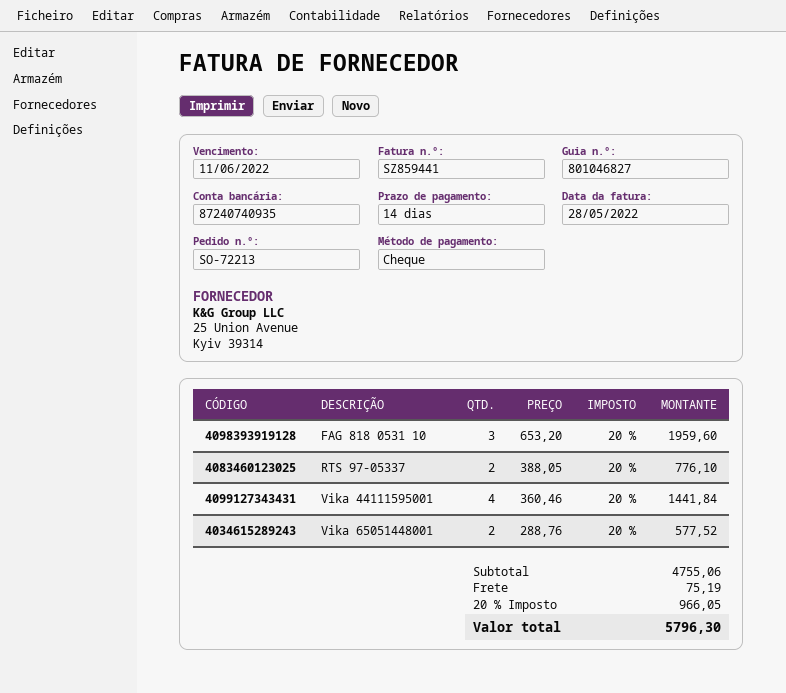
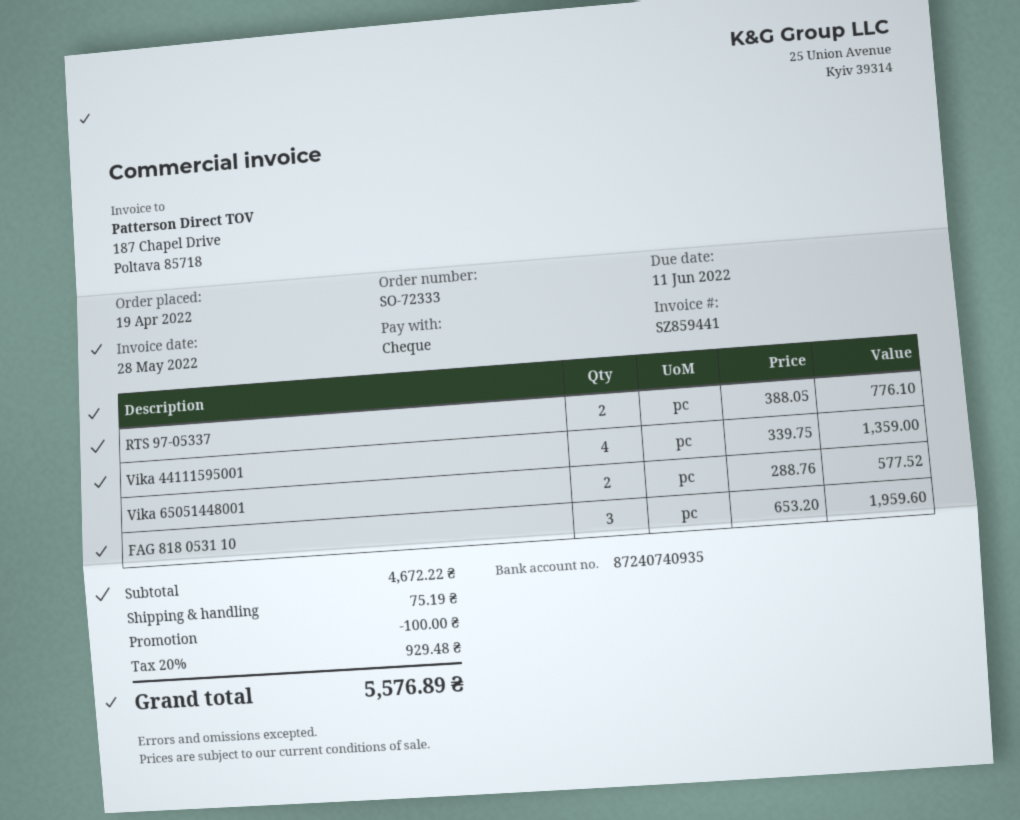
order number: SO-72213 -> SO-72333
Vika 44111595001: 4 x 360.46 = 1441.84 -> 4 x 339.75 = 1359.00
subtotal: 4755.06 -> 4672.22
discount: none -> 100.00
tax: 20% = 966.05 -> 20% = 929.48
total: 5796.30 -> 5576.89

